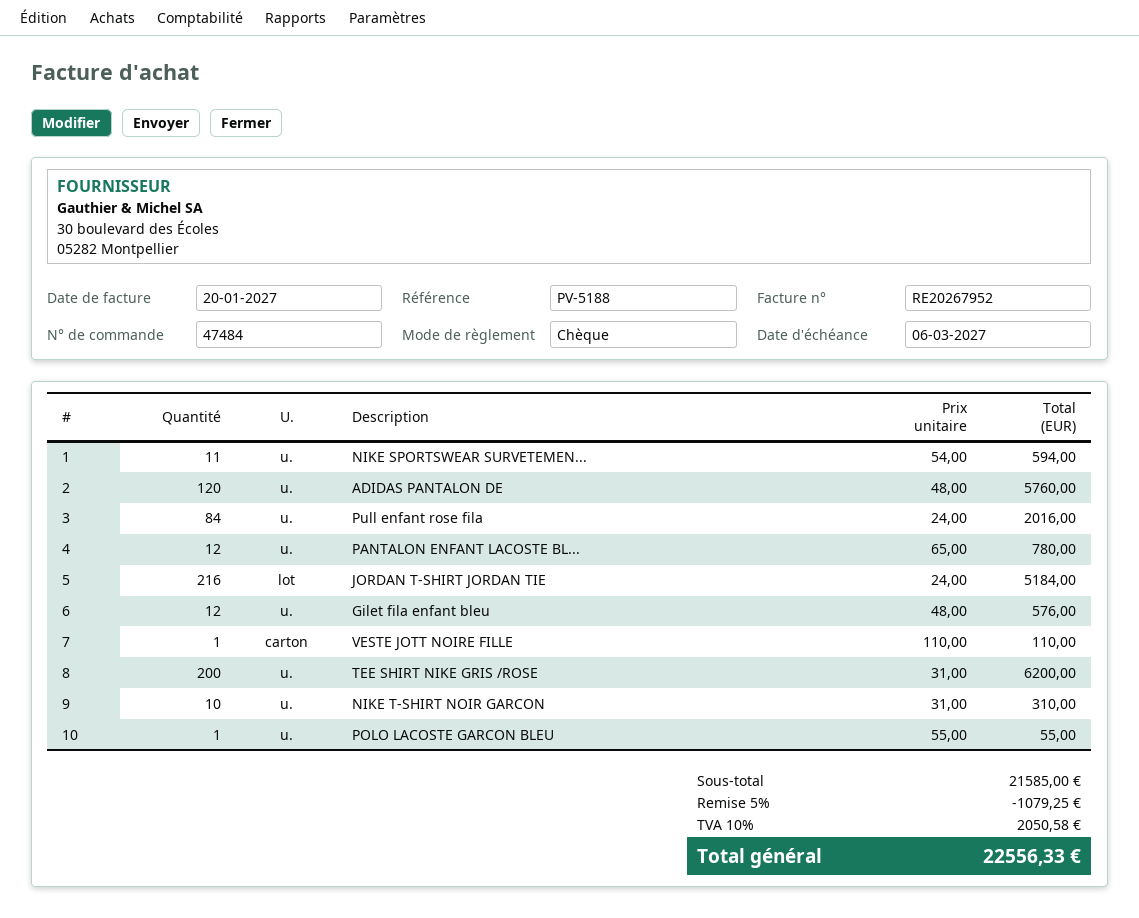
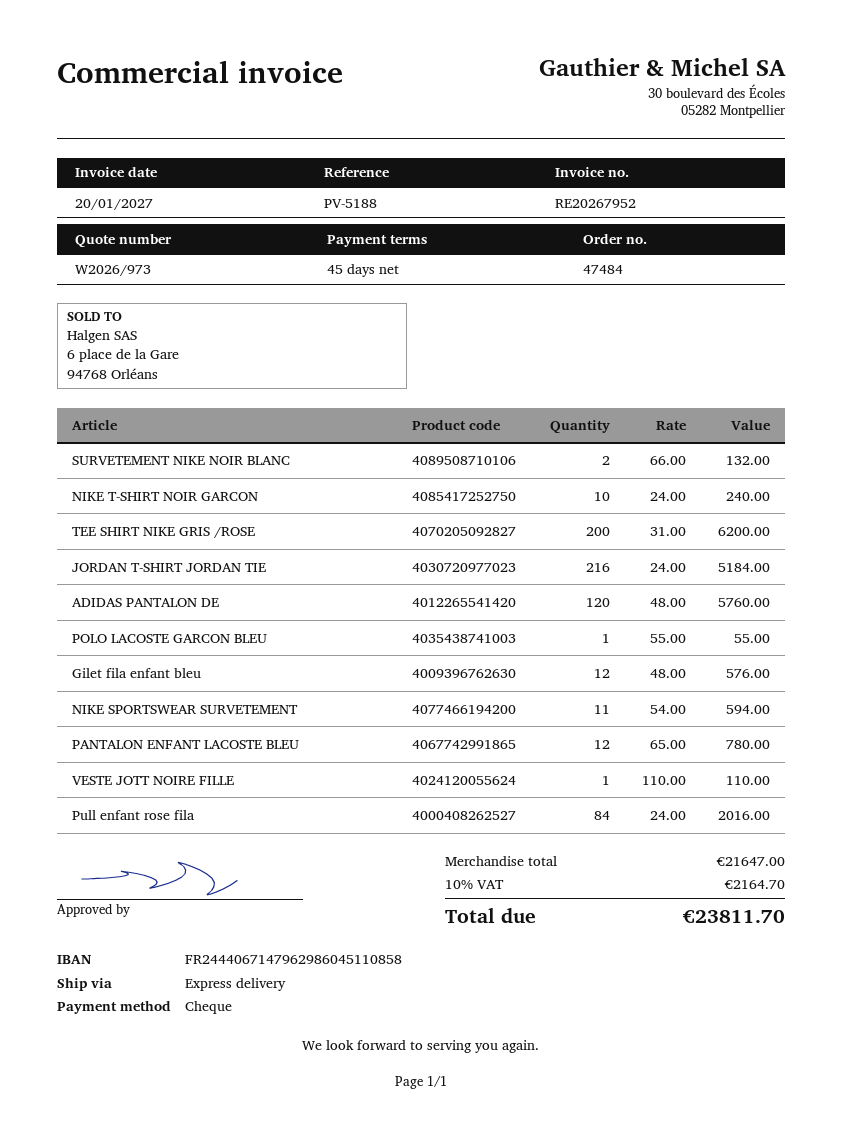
NIKE T-SHIRT NOIR GARCON: 10 x 31.00 = 310.00 -> 10 x 24.00 = 240.00
SURVETEMENT NIKE NOIR BLANC: none -> 2 x 66.00 = 132.00
subtotal: 21585.00 -> 21647.00
discount: 5% = 1079.25 -> none
tax: 10% = 2050.58 -> 10% = 2164.70
total: 22556.33 -> 23811.70

